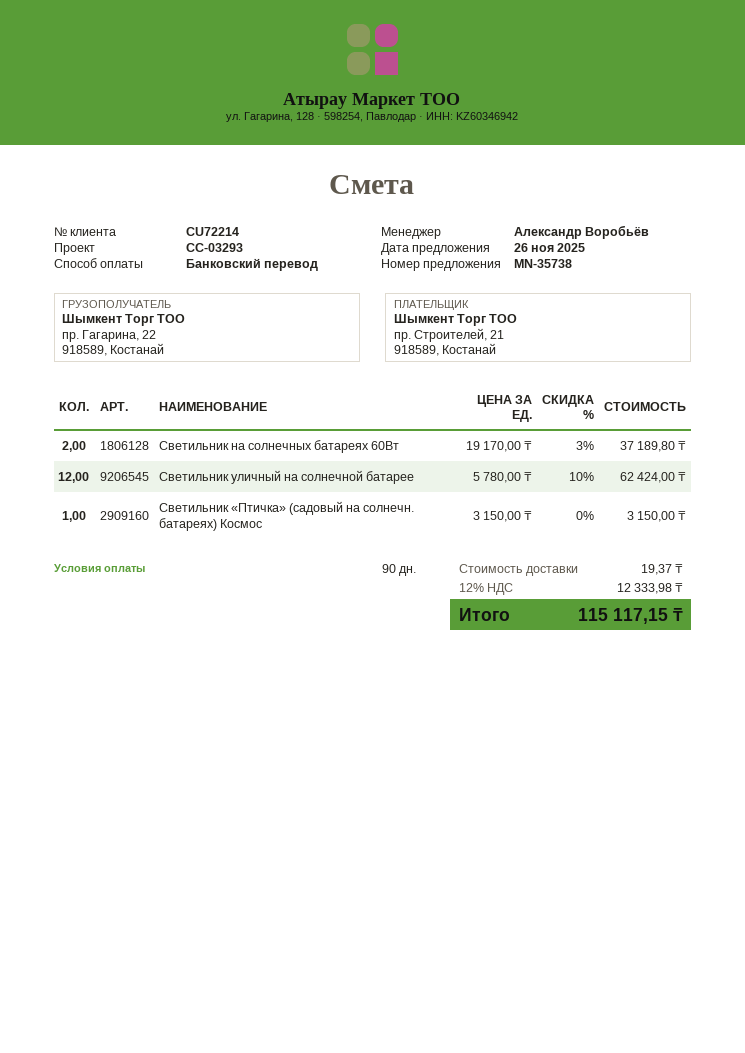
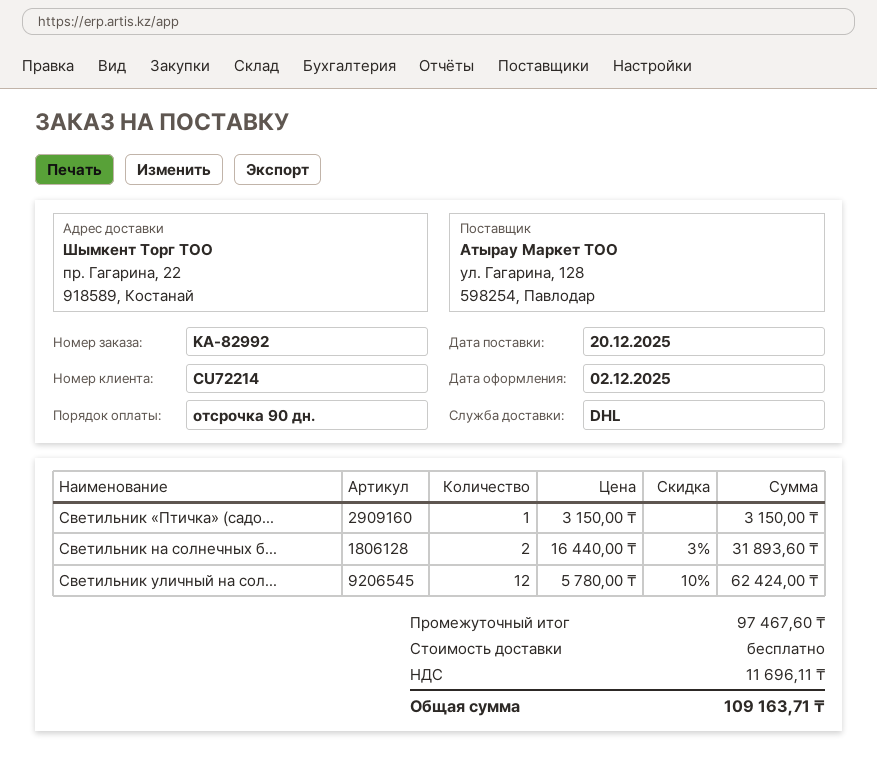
Светильник на солнечных батареях 60Вт: 2 x 19170.00 - 3% = 37189.80 -> 2 x 16440.00 - 3% = 31893.60
shipping: 19.37 -> 0.00
tax: 12333.98 -> 11696.11
total: 115117.15 -> 109163.71

